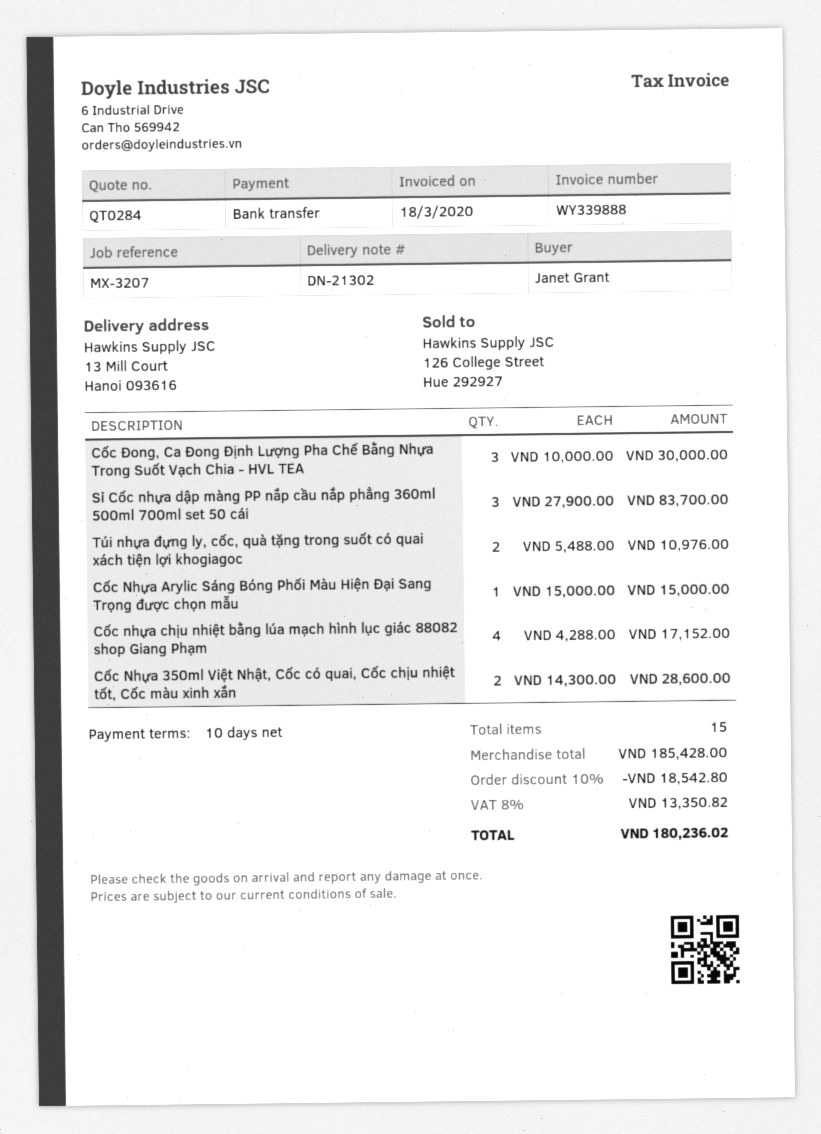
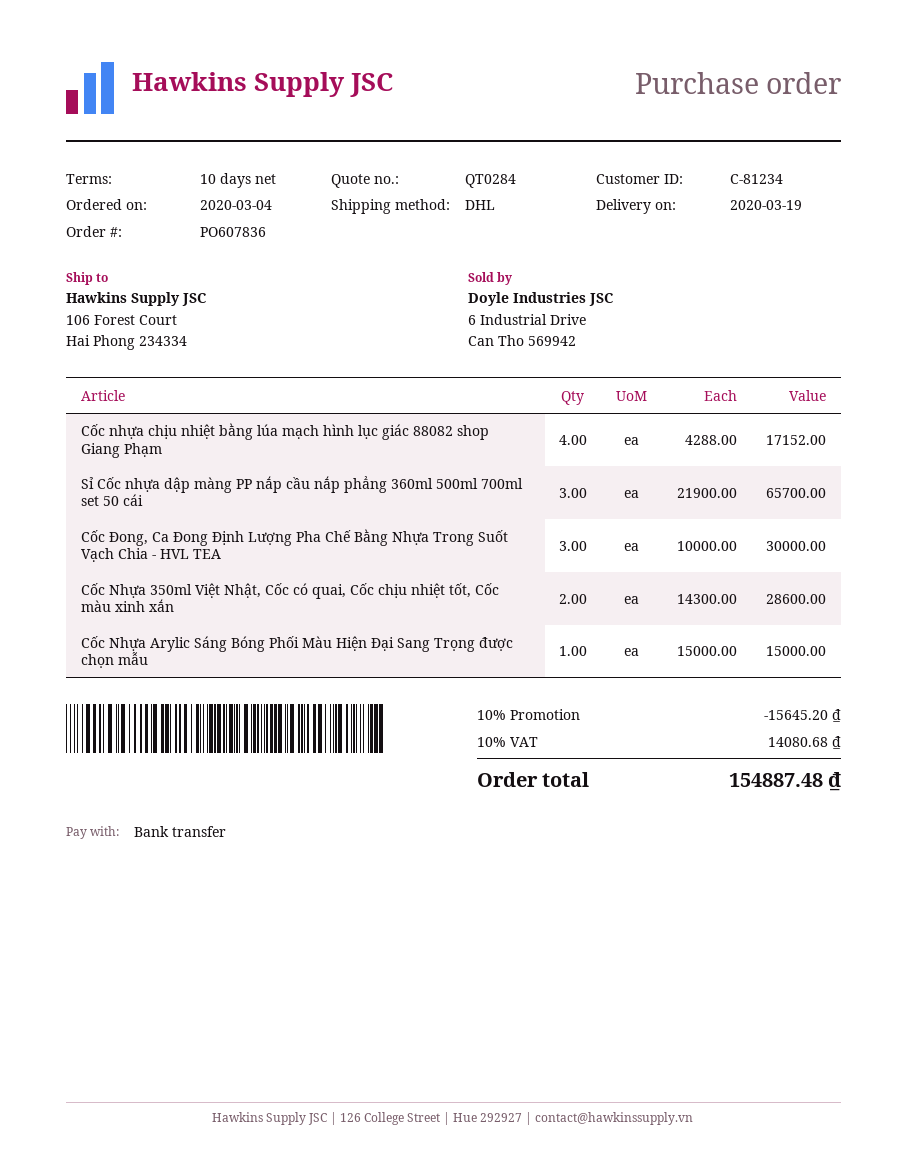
ship to: 13 Mill Court, Hanoi 093616 -> 106 Forest Court, Hai Phong 234334
Sỉ Cốc nhựa dập màng PP nắp cầu nắp phẳng 360ml 500ml 700ml set 50 cái: 3 x 27900.00 = 83700.00 -> 3 x 21900.00 = 65700.00
Túi nhựa đựng ly, cốc, quà tặng trong suốt có quai xách tiện lợi khogiagoc: 2 x 5488.00 = 10976.00 -> none
discount: 10% = 18542.80 -> 10% = 15645.20
tax: 8% = 13350.82 -> 10% = 14080.68
total: 180236.02 -> 154887.48

